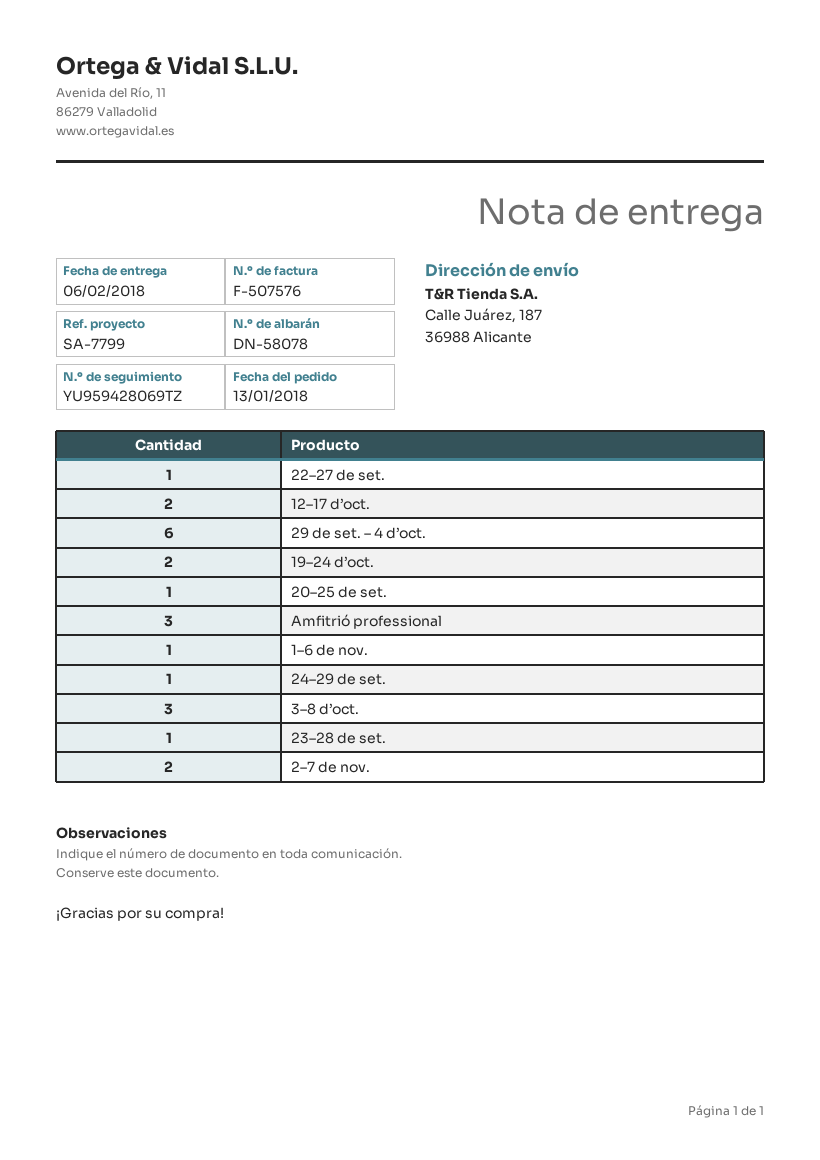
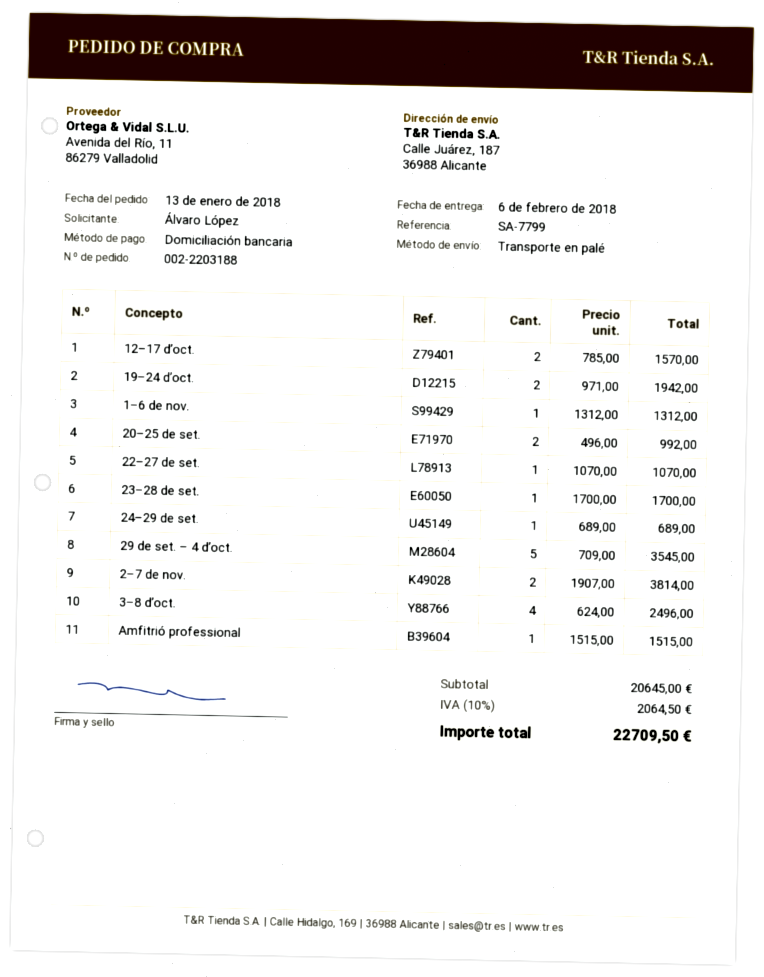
29 de set. – 4 d’oct.: 6 -> 5
20–25 de set.: 1 -> 2
Amfitrió professional: 3 -> 1
3–8 d’oct.: 3 -> 4

